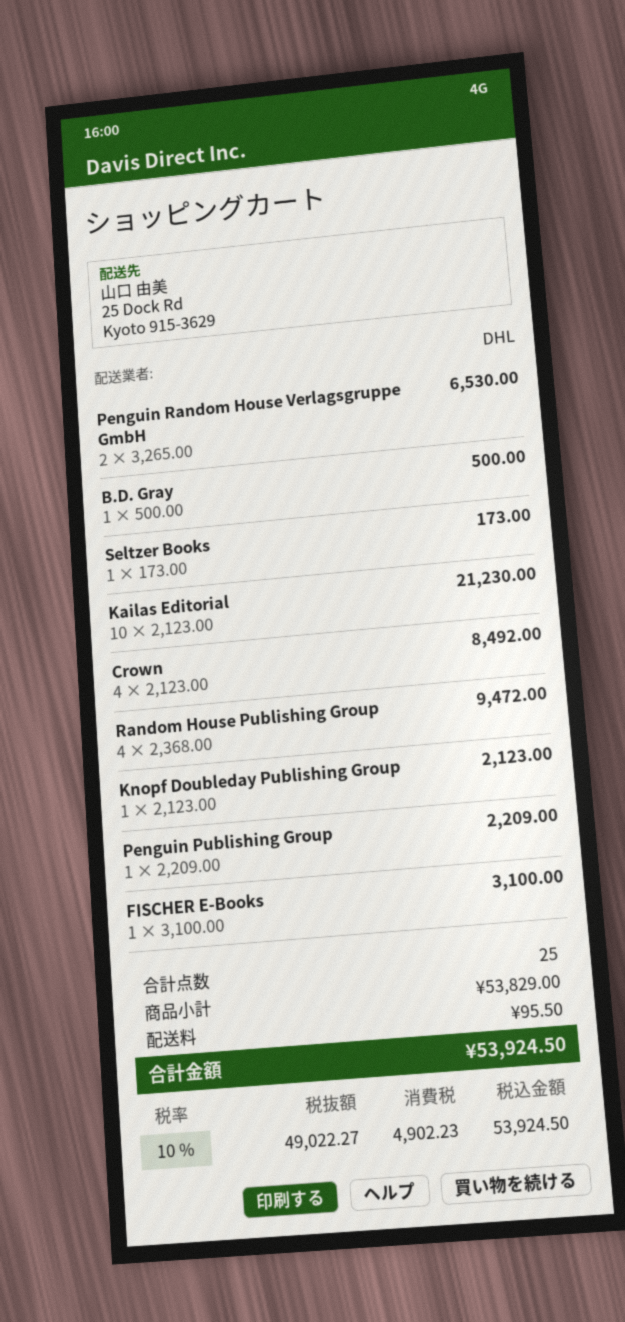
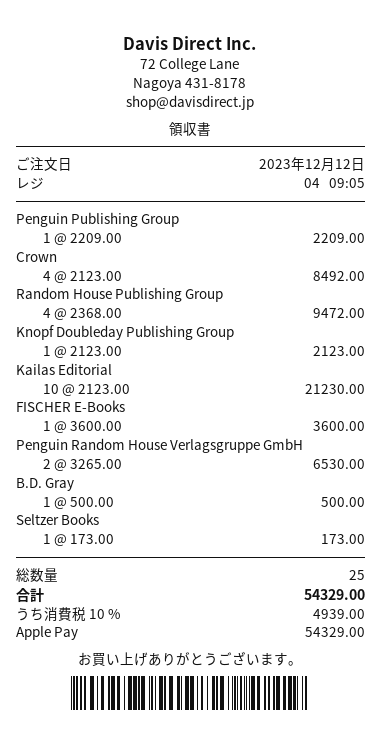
FISCHER E-Books: 1 x 3100.00 = 3100.00 -> 1 x 3600.00 = 3600.00
shipping: 95.50 -> none
tax: 10% = 4902.23 -> 10% = 4939.00
total: 53924.50 -> 54329.00

